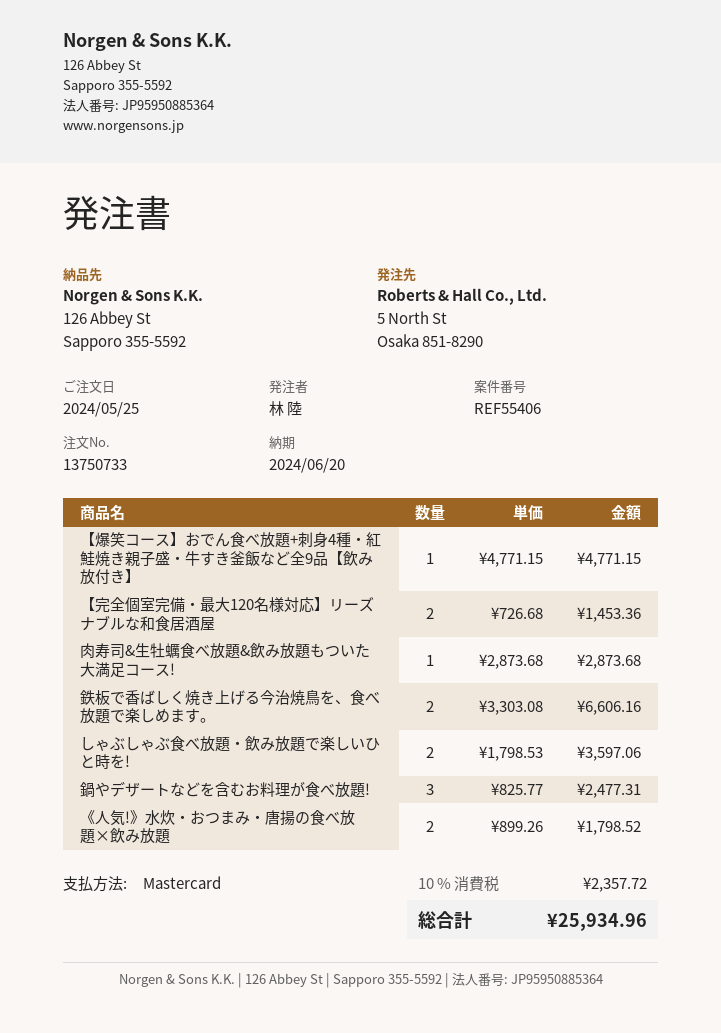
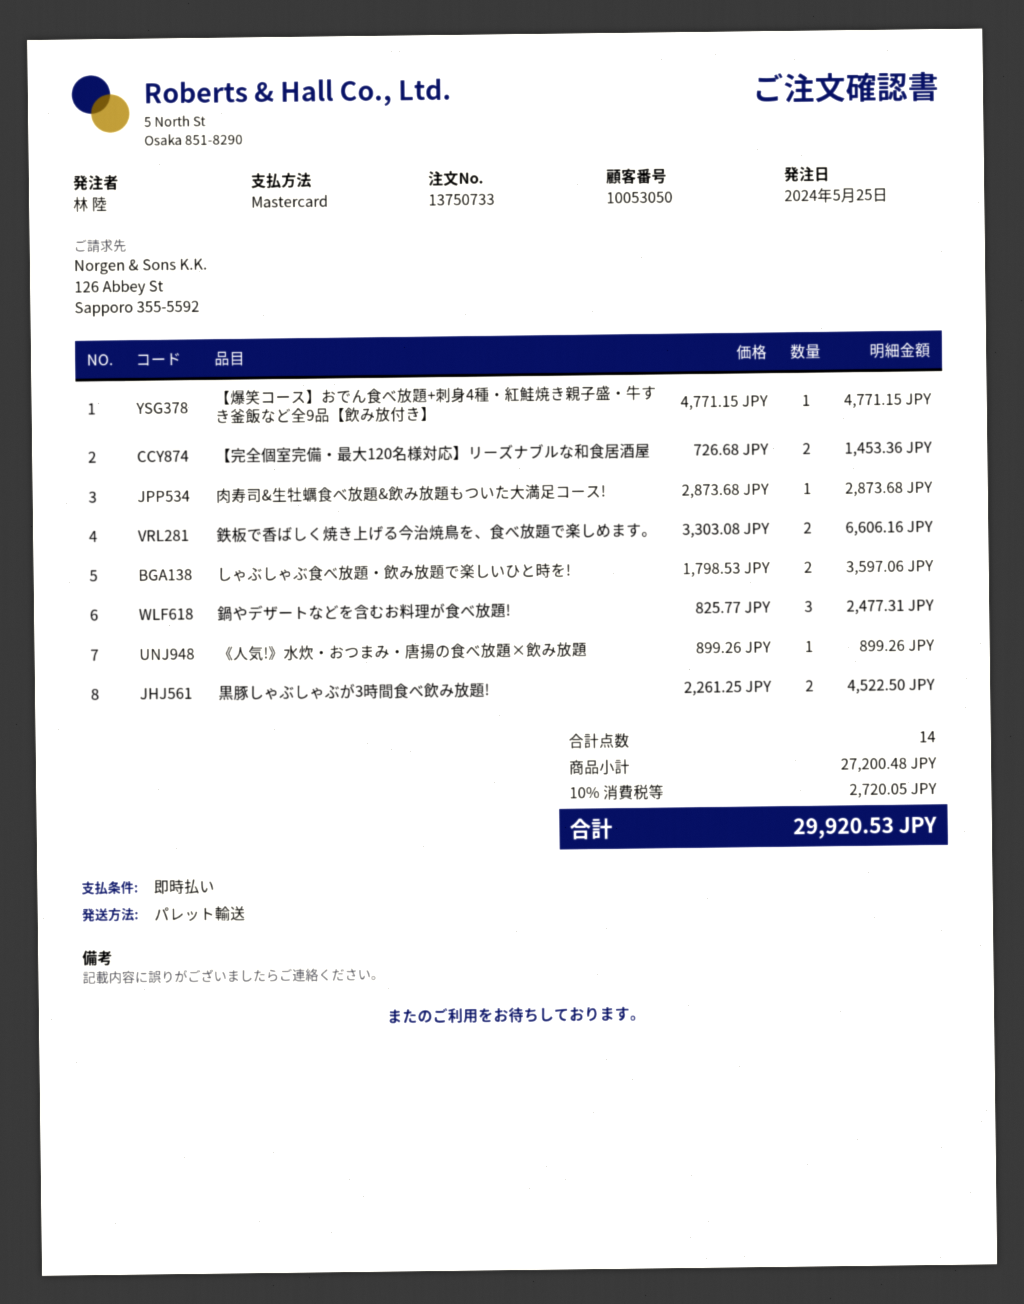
《人気!》水炊・おつまみ・唐揚の食べ放題×飲み放題: 2 x 899.26 = 1798.52 -> 1 x 899.26 = 899.26
黒豚しゃぶしゃぶが3時間食べ飲み放題!: none -> 2 x 2261.25 = 4522.50
tax: 10% = 2357.72 -> 10% = 2720.05
total: 25934.96 -> 29920.53

